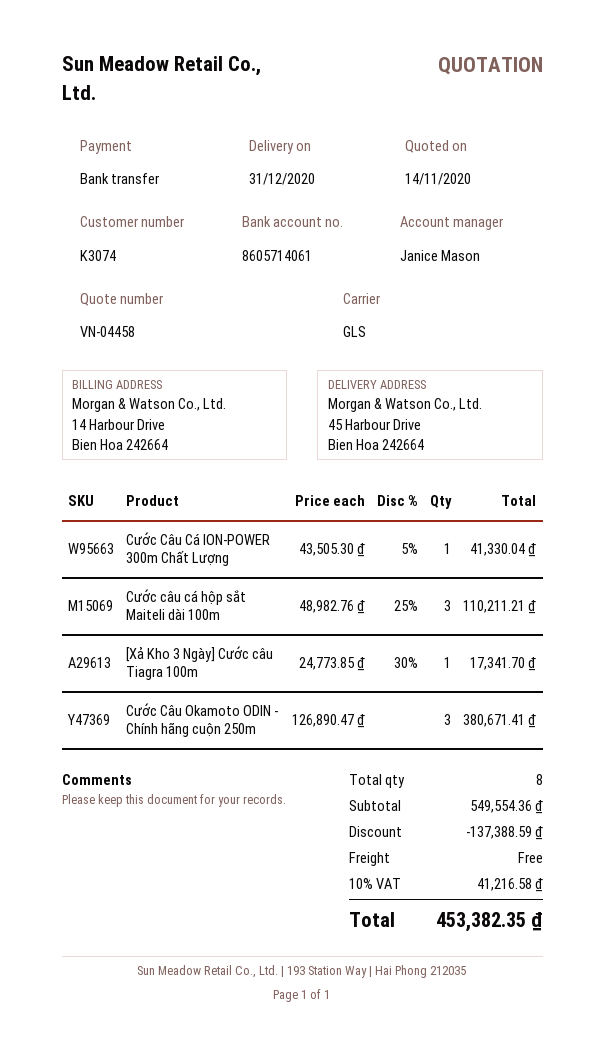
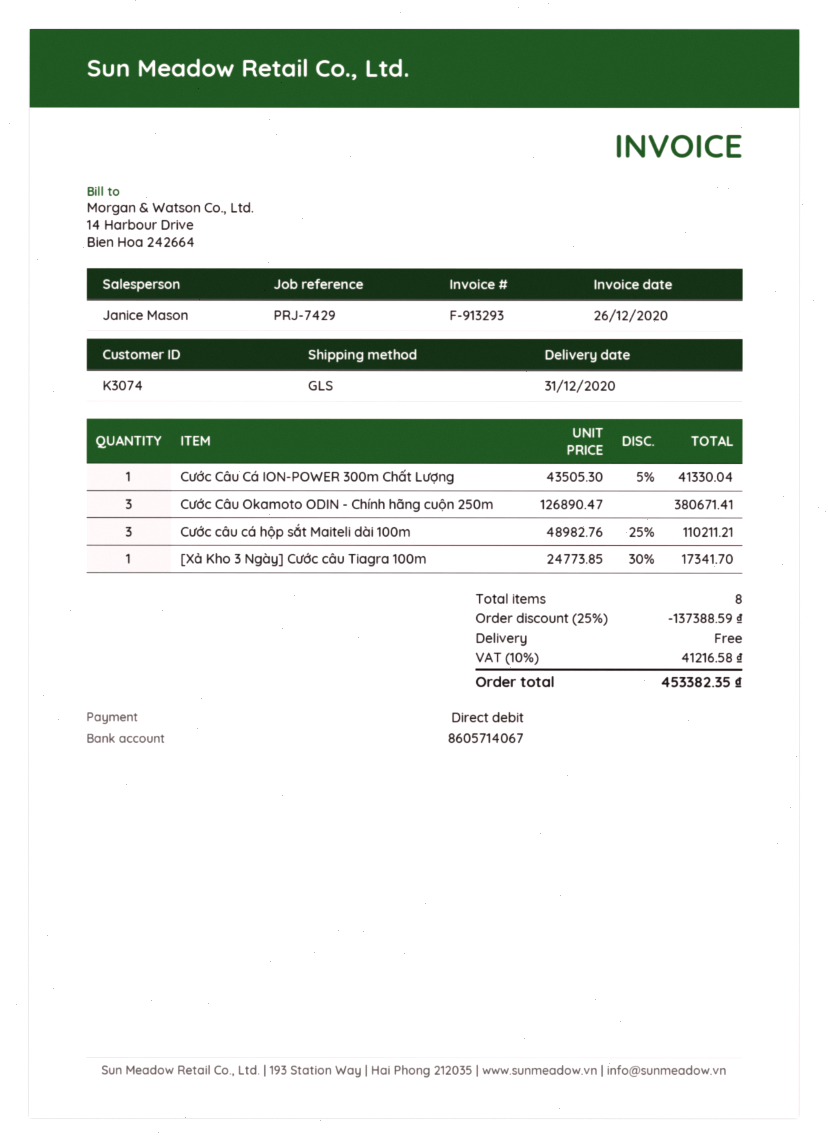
payment method: bank transfer -> direct debit
bank account: 8605714061 -> 8605714067

